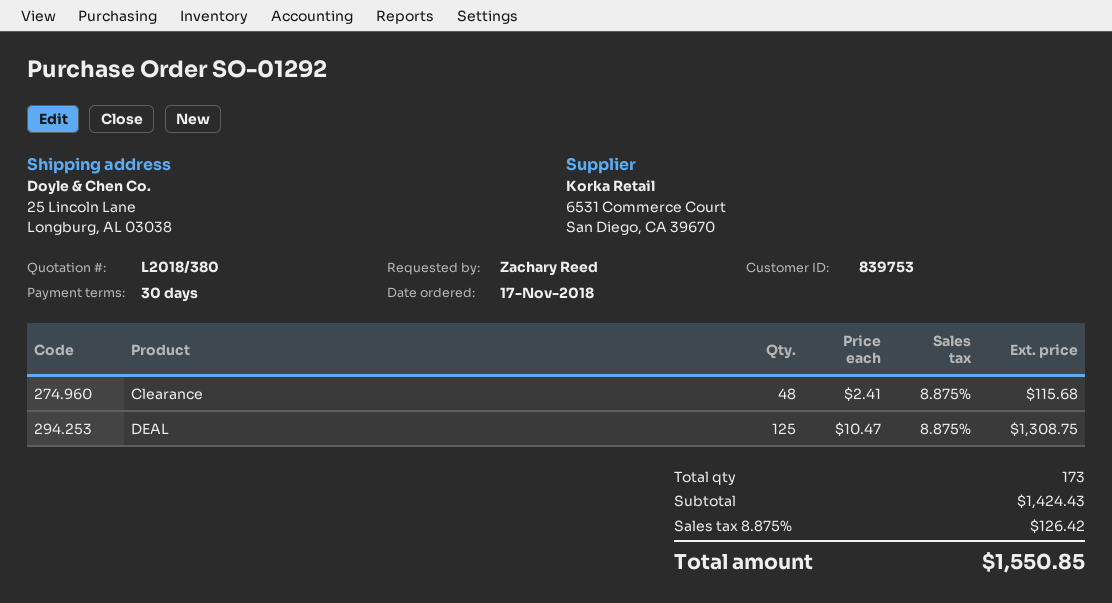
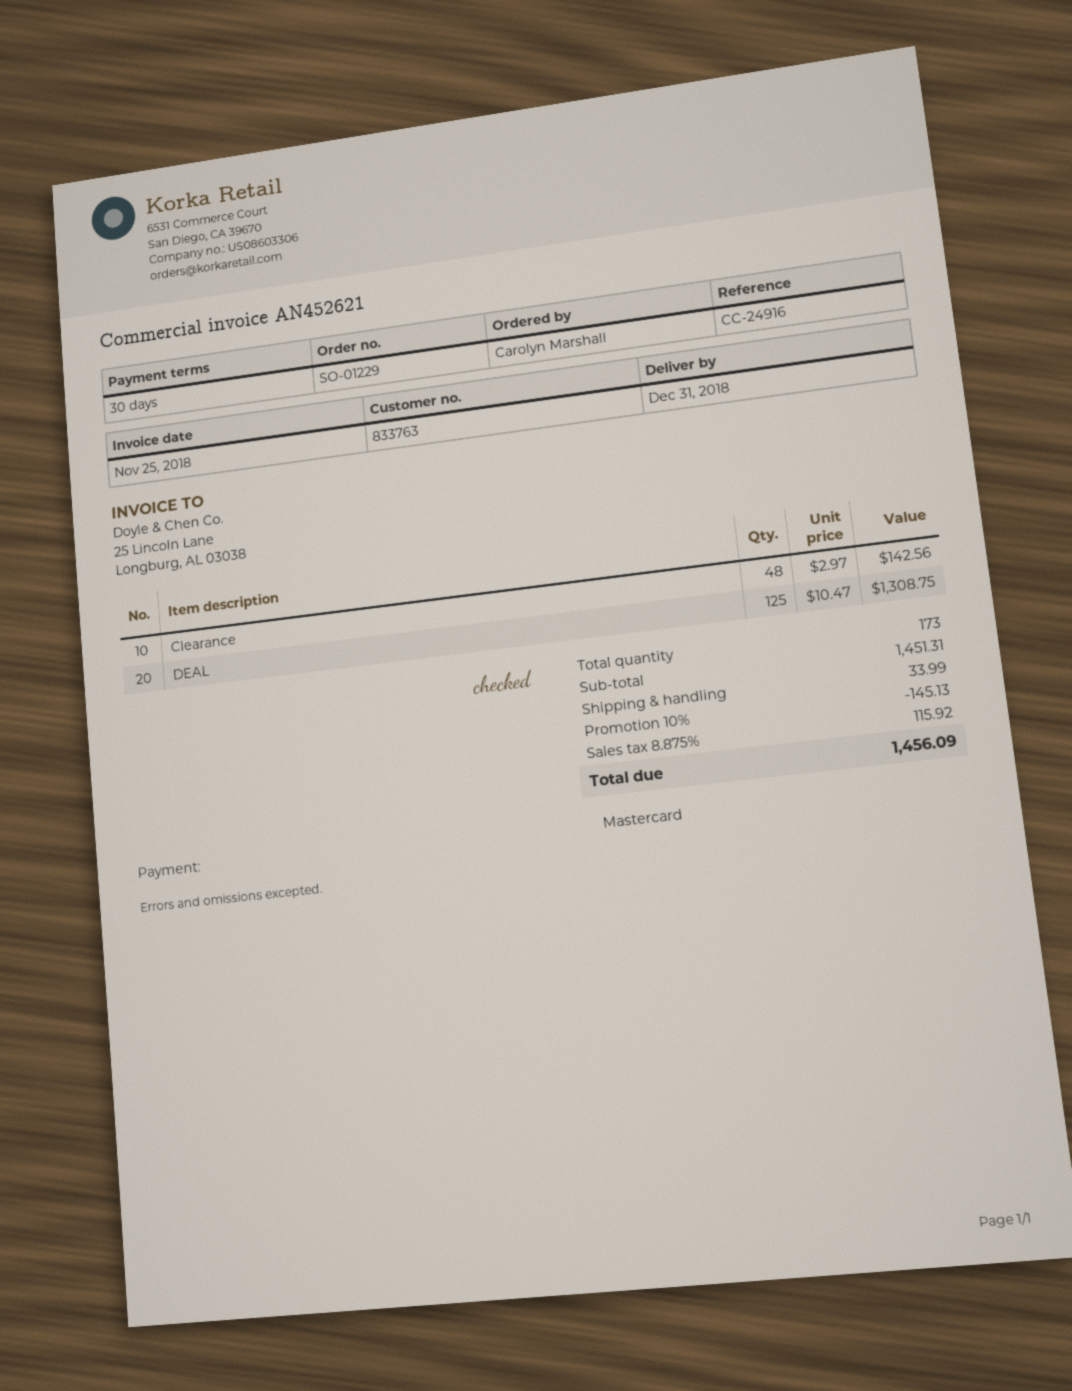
order number: SO-01292 -> SO-01229
customer number: 839753 -> 833763
ordered by: Zachary Reed -> Carolyn Marshall
Clearance: 48 x 2.41 = 115.68 -> 48 x 2.97 = 142.56
subtotal: 1424.43 -> 1451.31
discount: none -> 10% = 145.13
shipping: none -> 33.99
tax: 8.875% = 126.42 -> 8.875% = 115.92
total: 1550.85 -> 1456.09

